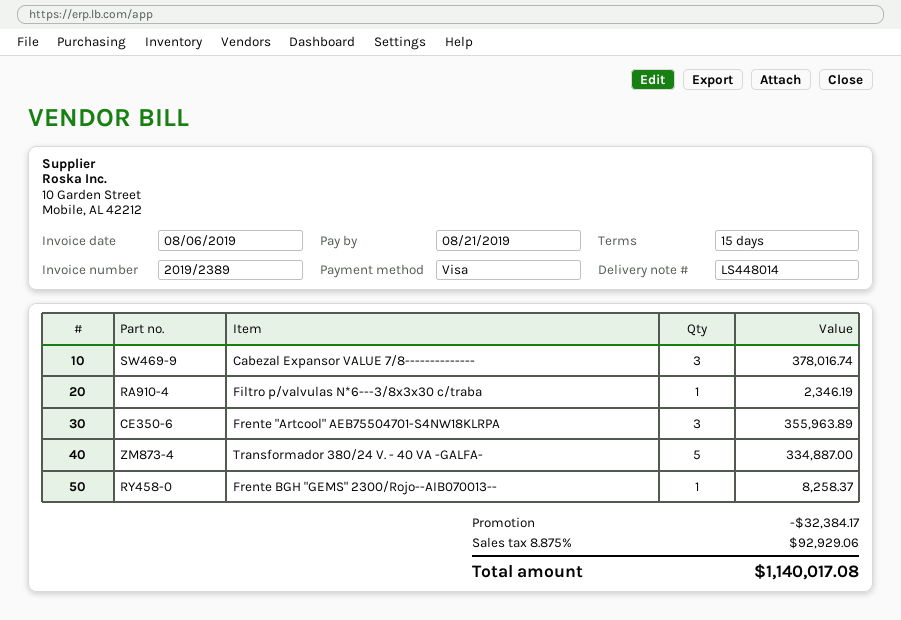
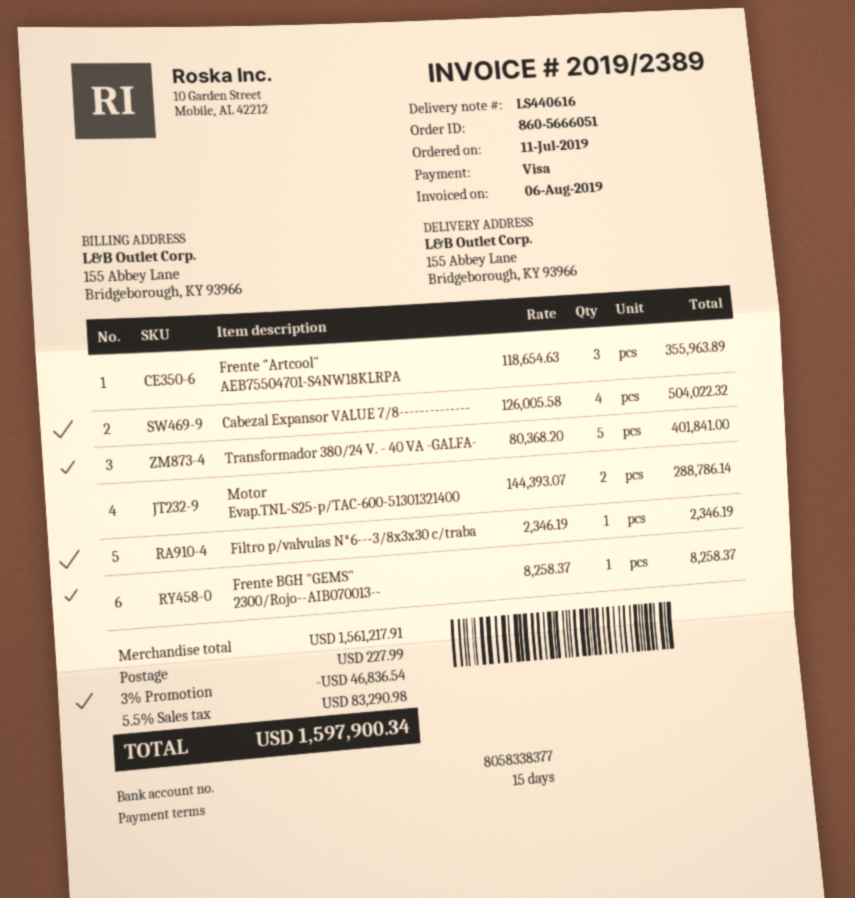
delivery note number: LS448014 -> LS440616
Cabezal Expansor VALUE 7/8--------------: 3 for 378016.74 -> 4 for 504022.32
Transformador 380/24 V. - 40 VA -GALFA-: 5 for 334887.00 -> 5 for 401841.00
Motor Evap.TNL-S25-p/TAC-600-51301321400: none -> 2 for 288786.14
discount: 32384.17 -> 46836.54
shipping: none -> 227.99
tax: 8.875% = 92929.06 -> 5.5% = 83290.98
total: 1140017.08 -> 1597900.34

